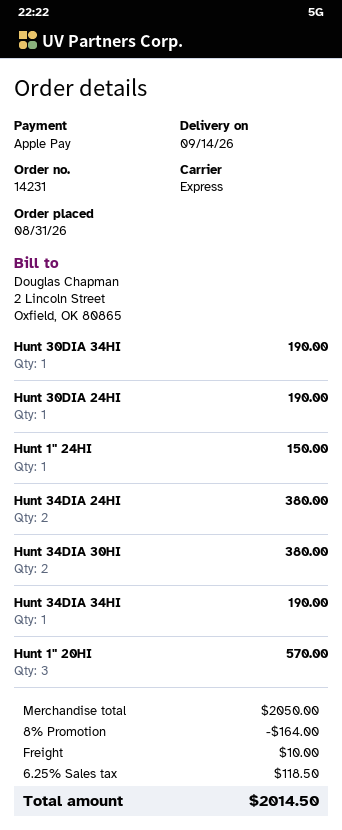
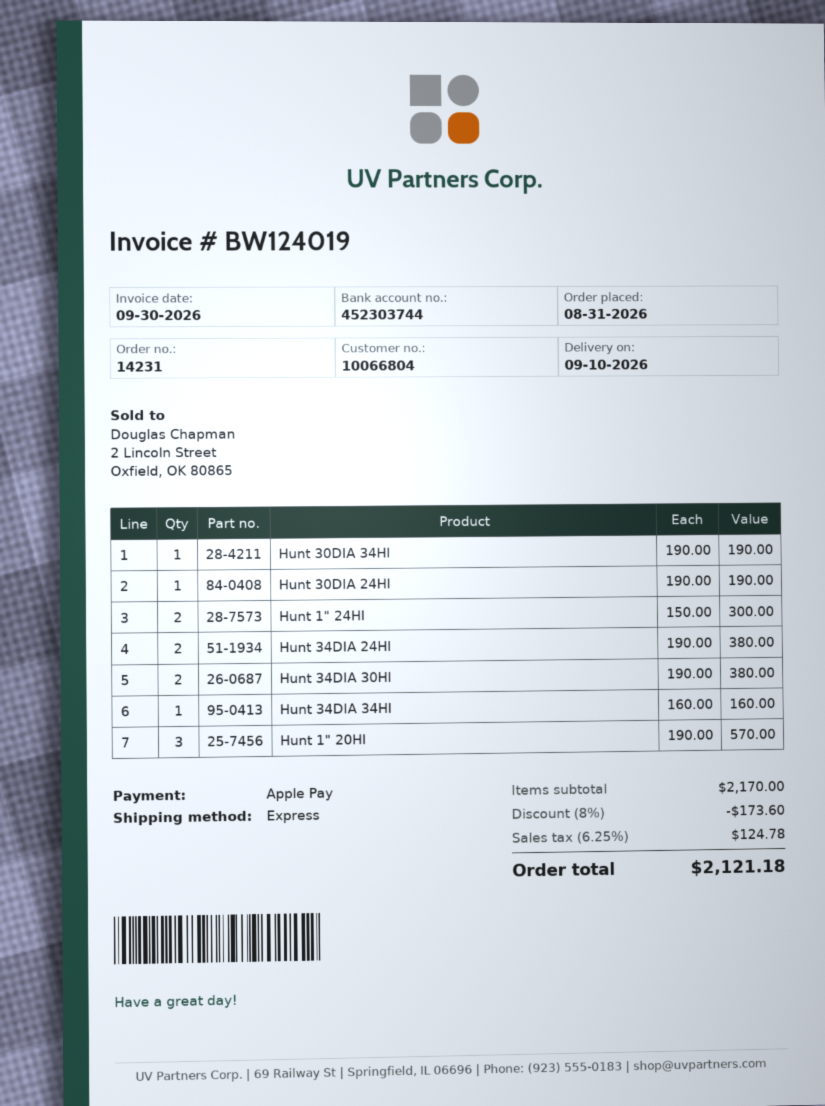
delivery date: 2026-09-14 -> 2026-09-10
Hunt 1" 24HI: 1 for 150.00 -> 2 for 300.00
Hunt 34DIA 34HI: 1 for 190.00 -> 1 for 160.00
subtotal: 2050.00 -> 2170.00
discount: 8% = 164.00 -> 8% = 173.60
shipping: 10.00 -> none
tax: 6.25% = 118.50 -> 6.25% = 124.78
total: 2014.50 -> 2121.18

